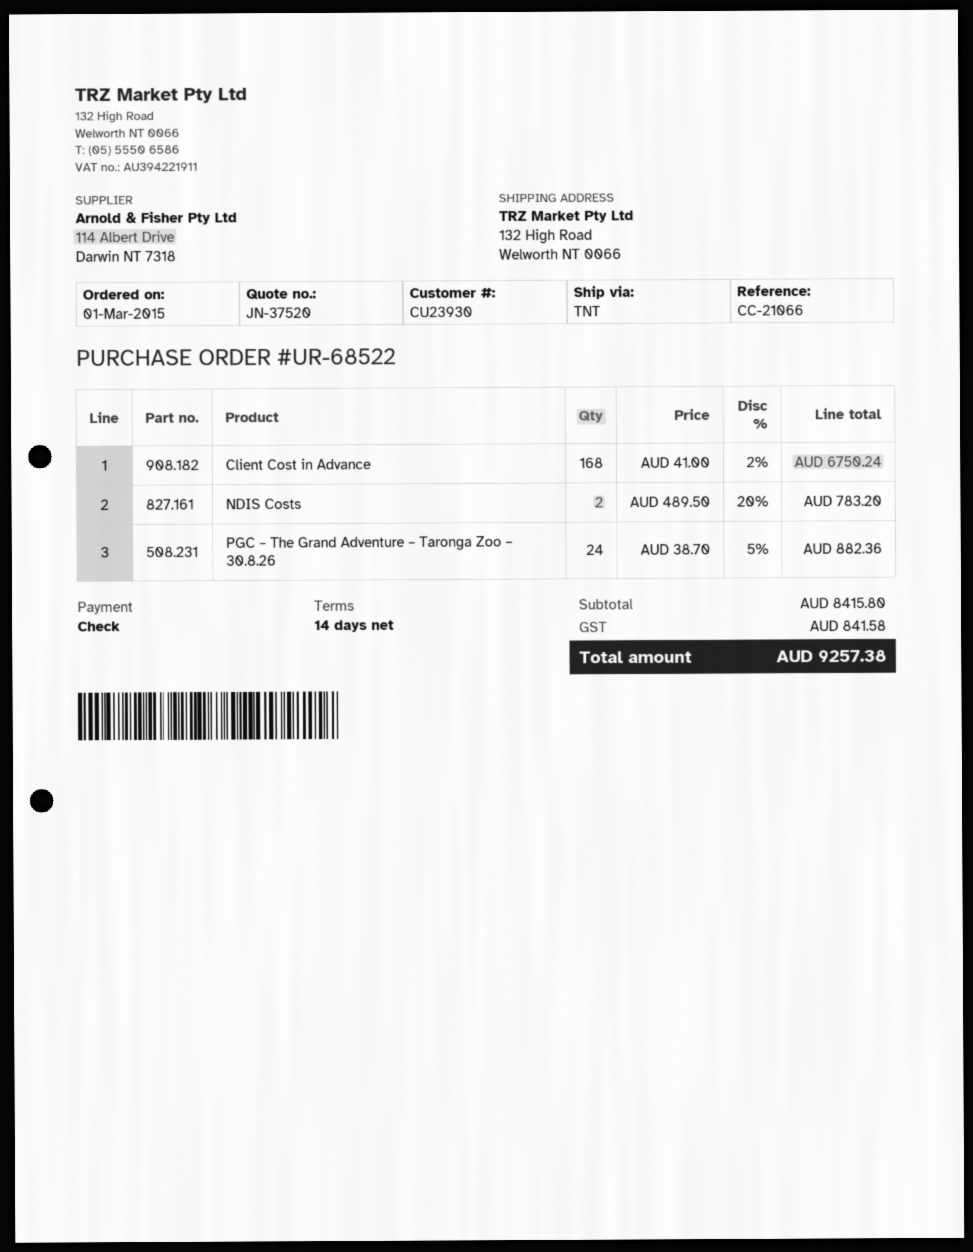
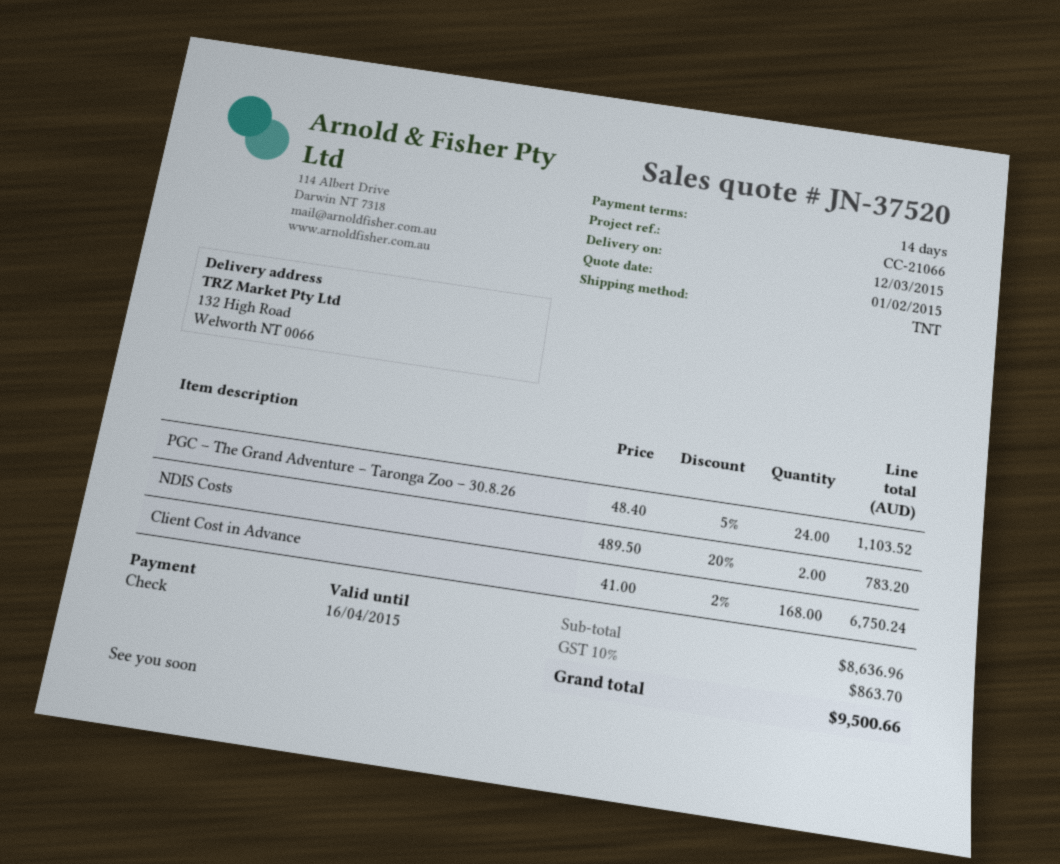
PGC – The Grand Adventure – Taronga Zoo – 30.8.26: 24 x 38.70 - 5% = 882.36 -> 24 x 48.40 - 5% = 1103.52
subtotal: 8415.80 -> 8636.96
tax: 841.58 -> 863.70
total: 9257.38 -> 9500.66

